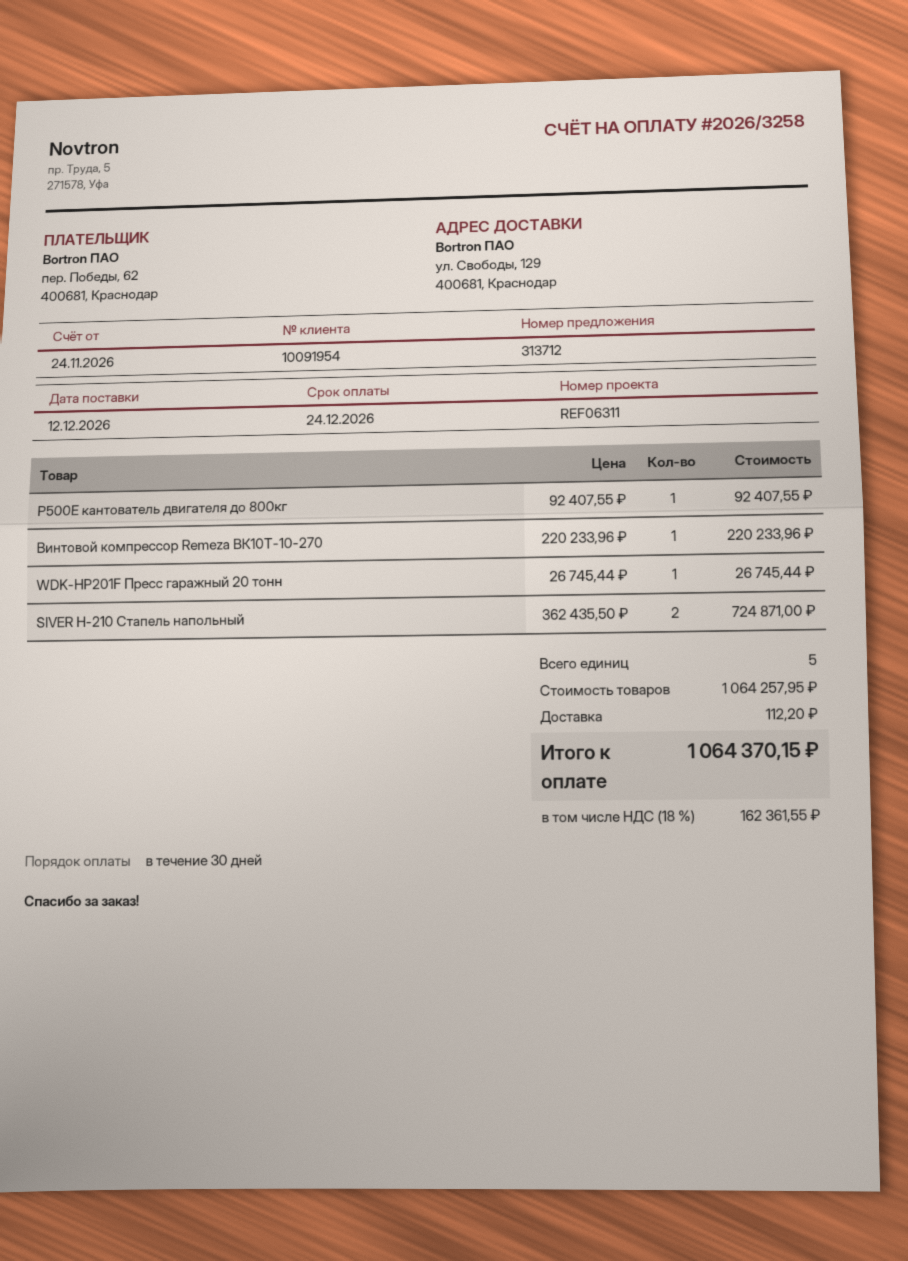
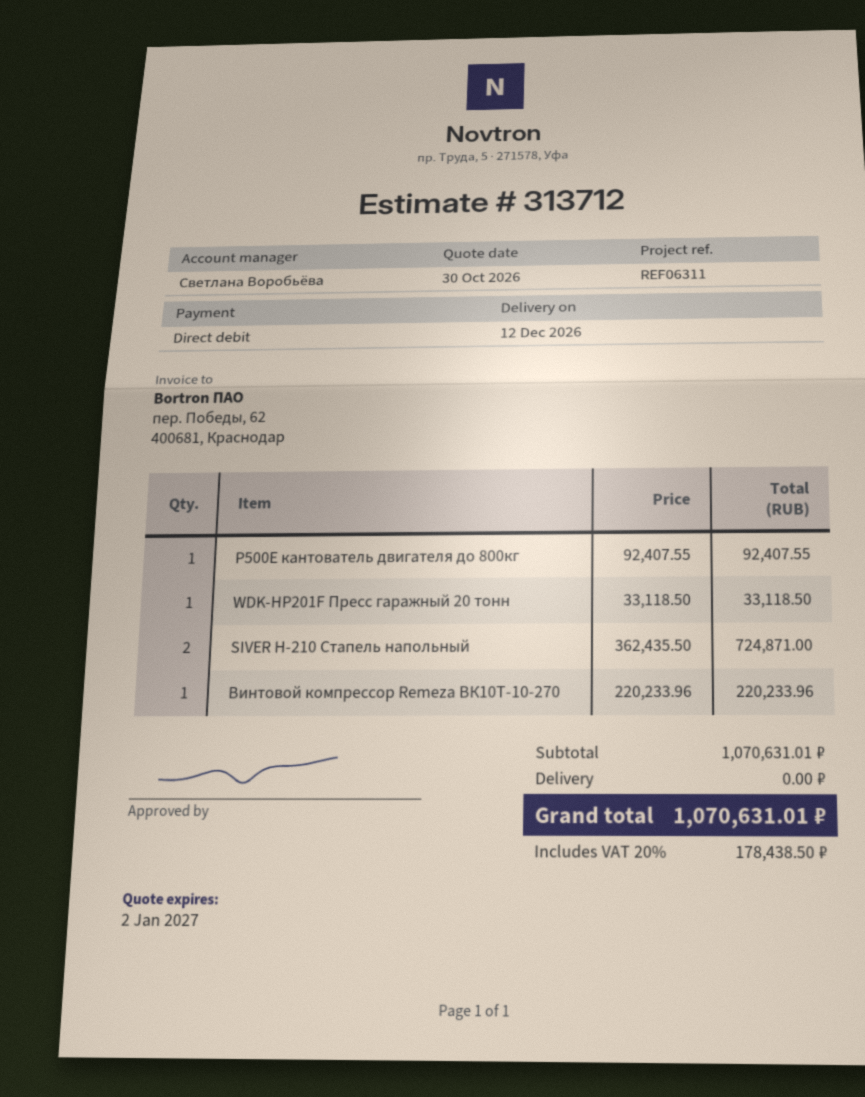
WDK-HP201F Пресс гаражный 20 тонн: 1 x 26745.44 = 26745.44 -> 1 x 33118.50 = 33118.50
subtotal: 1064257.95 -> 1070631.01
shipping: 112.20 -> 0.00
tax: 18% = 162361.55 -> 20% = 178438.50
total: 1064370.15 -> 1070631.01

